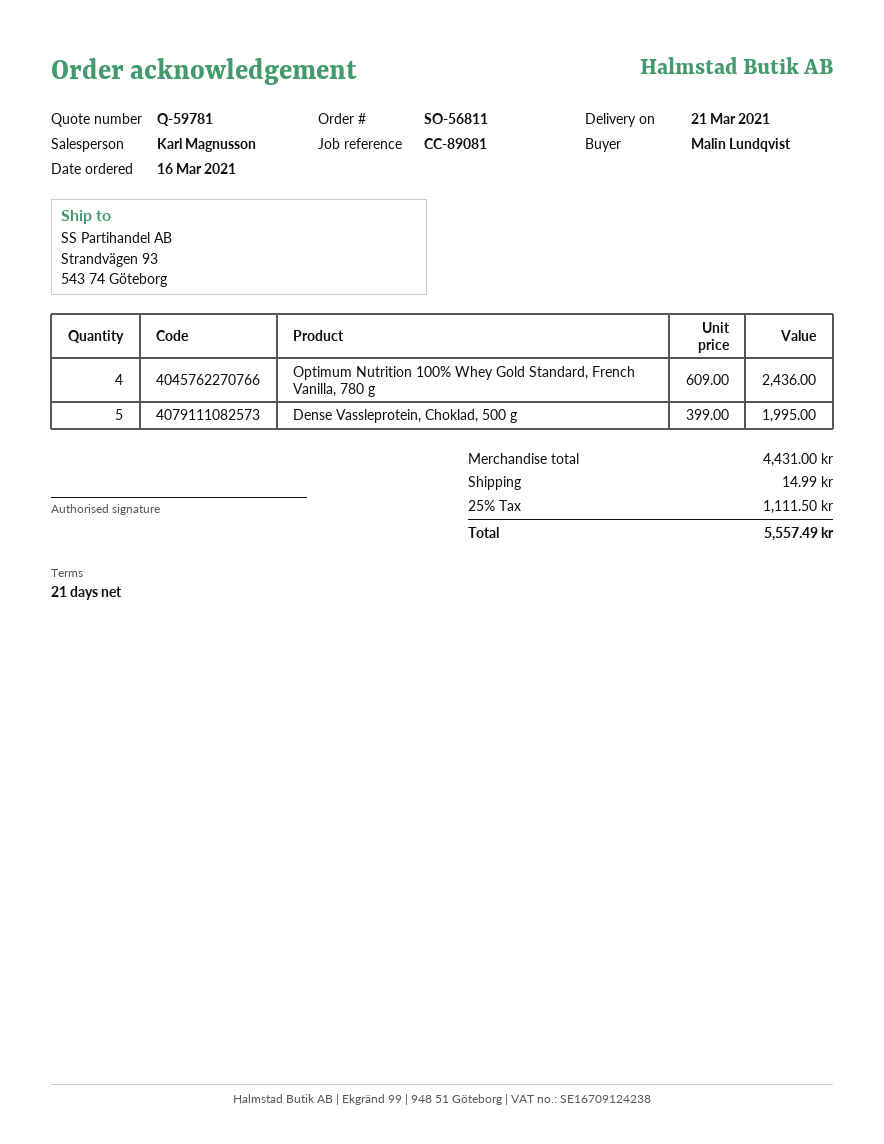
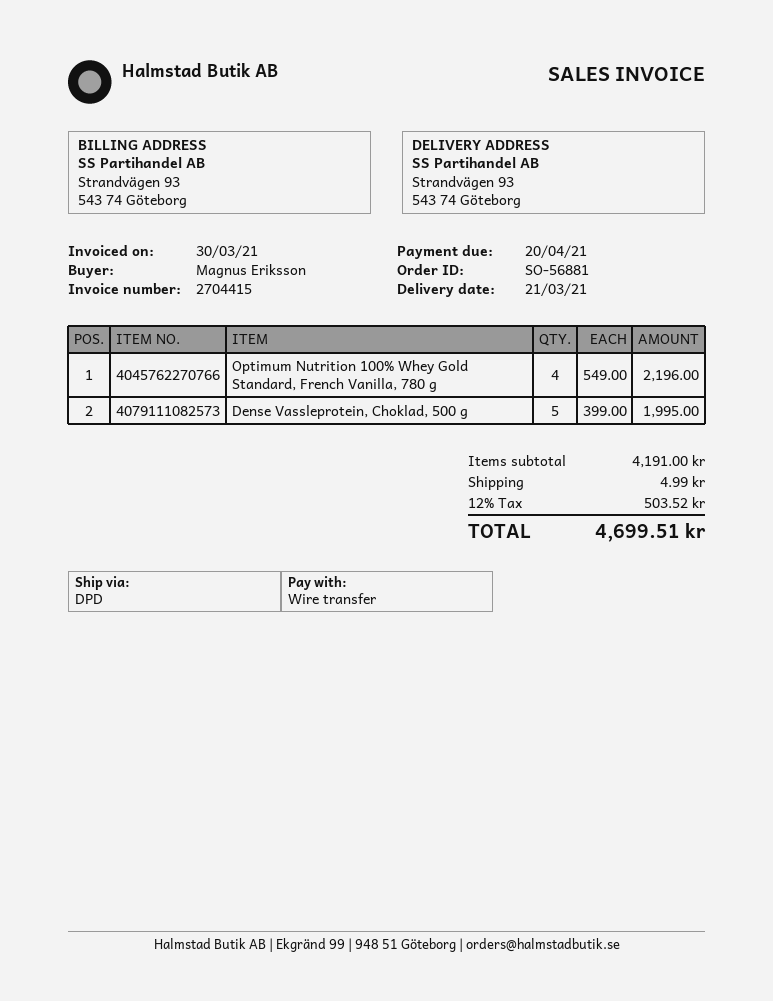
order number: SO-56811 -> SO-56881
ordered by: Malin Lundqvist -> Magnus Eriksson
Optimum Nutrition 100% Whey Gold Standard, French Vanilla, 780 g: 4 x 609.00 = 2436.00 -> 4 x 549.00 = 2196.00
subtotal: 4431.00 -> 4191.00
shipping: 14.99 -> 4.99
tax: 25% = 1111.50 -> 12% = 503.52
total: 5557.49 -> 4699.51

